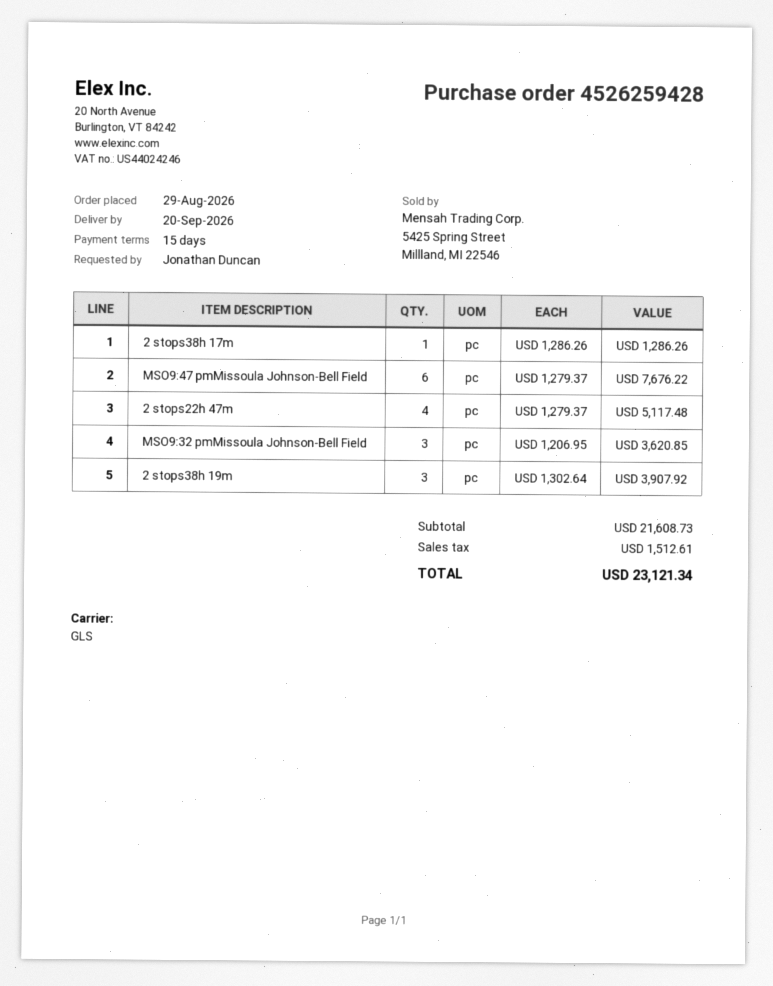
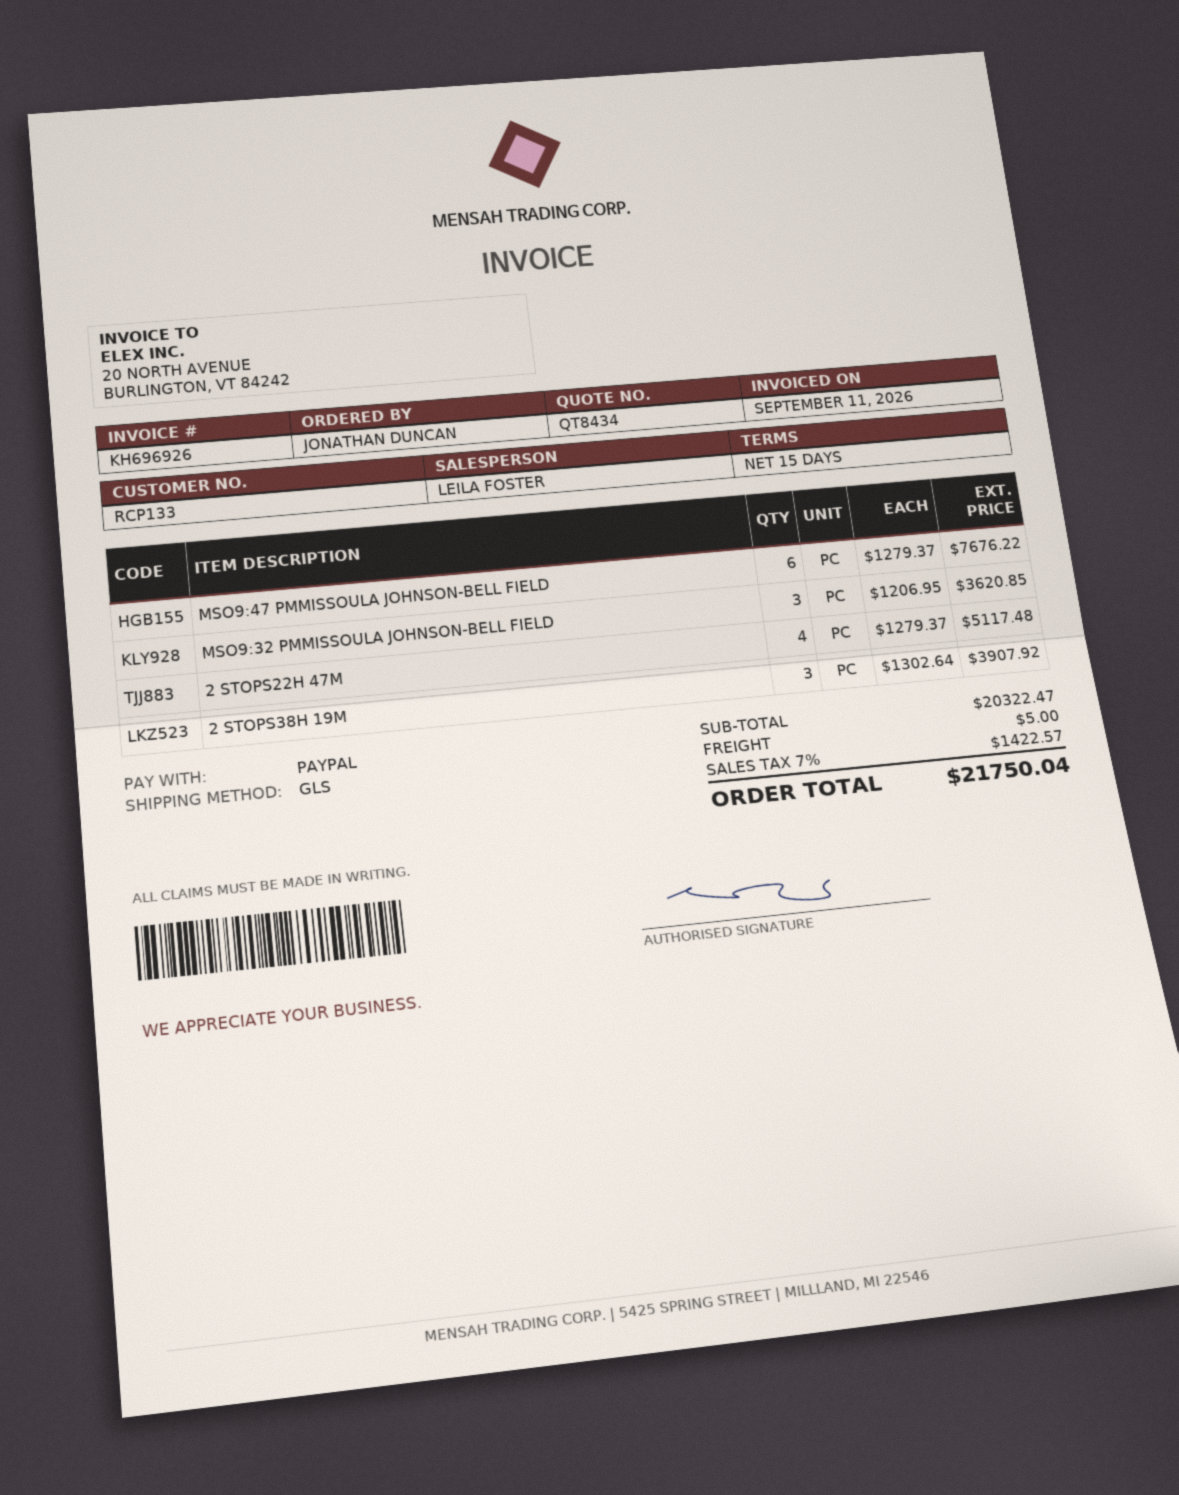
2 stops38h 17m: 1 x 1286.26 = 1286.26 -> none
subtotal: 21608.73 -> 20322.47
shipping: none -> 5.00
tax: 1512.61 -> 1422.57
total: 23121.34 -> 21750.04

